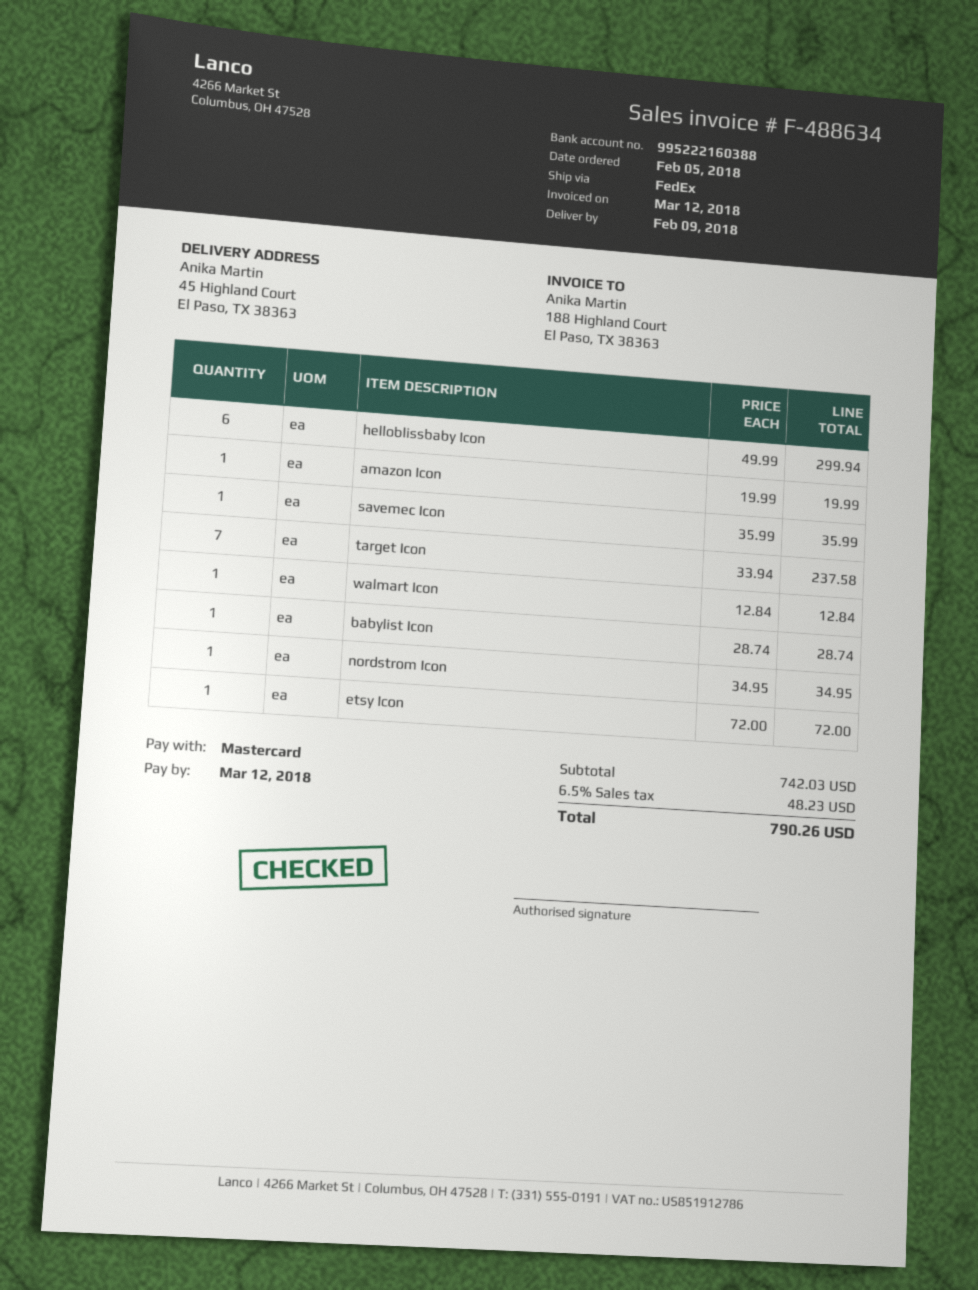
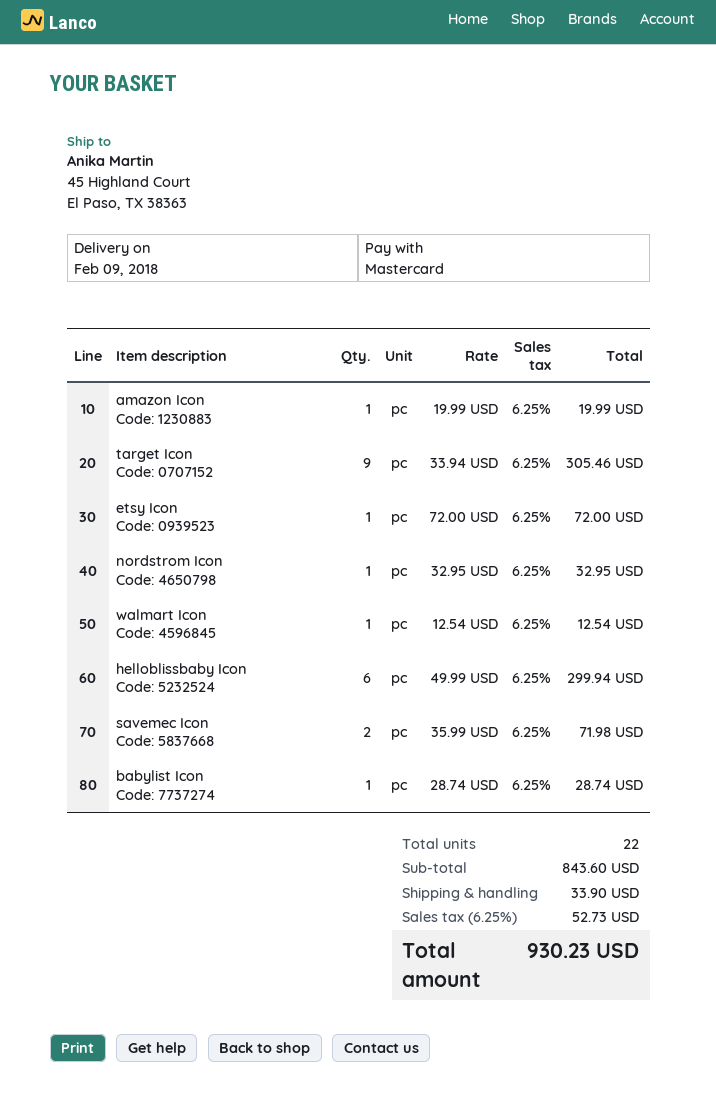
savemec Icon: 1 x 35.99 = 35.99 -> 2 x 35.99 = 71.98
target Icon: 7 x 33.94 = 237.58 -> 9 x 33.94 = 305.46
walmart Icon: 1 x 12.84 = 12.84 -> 1 x 12.54 = 12.54
nordstrom Icon: 1 x 34.95 = 34.95 -> 1 x 32.95 = 32.95
subtotal: 742.03 -> 843.60
shipping: none -> 33.90
tax: 6.5% = 48.23 -> 6.25% = 52.73
total: 790.26 -> 930.23

